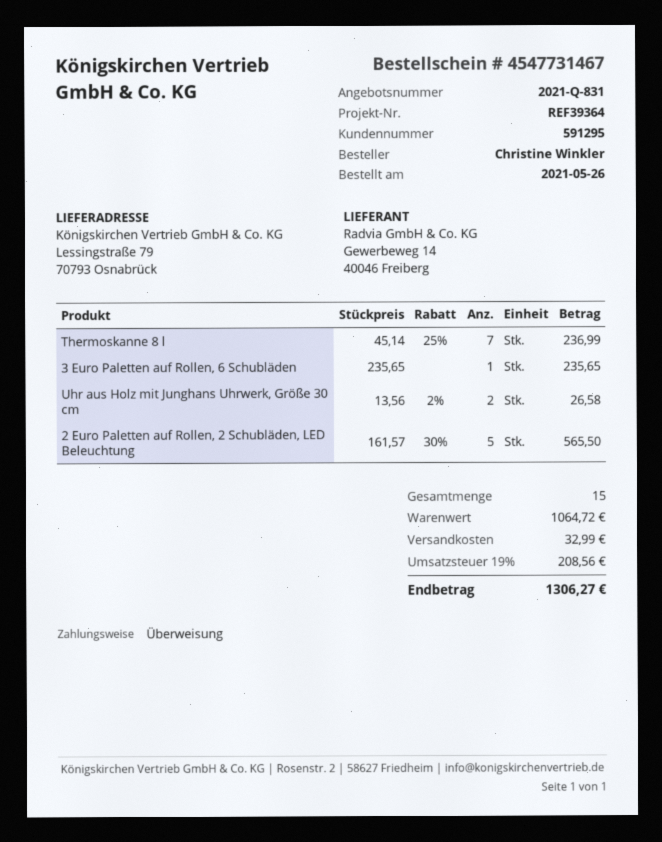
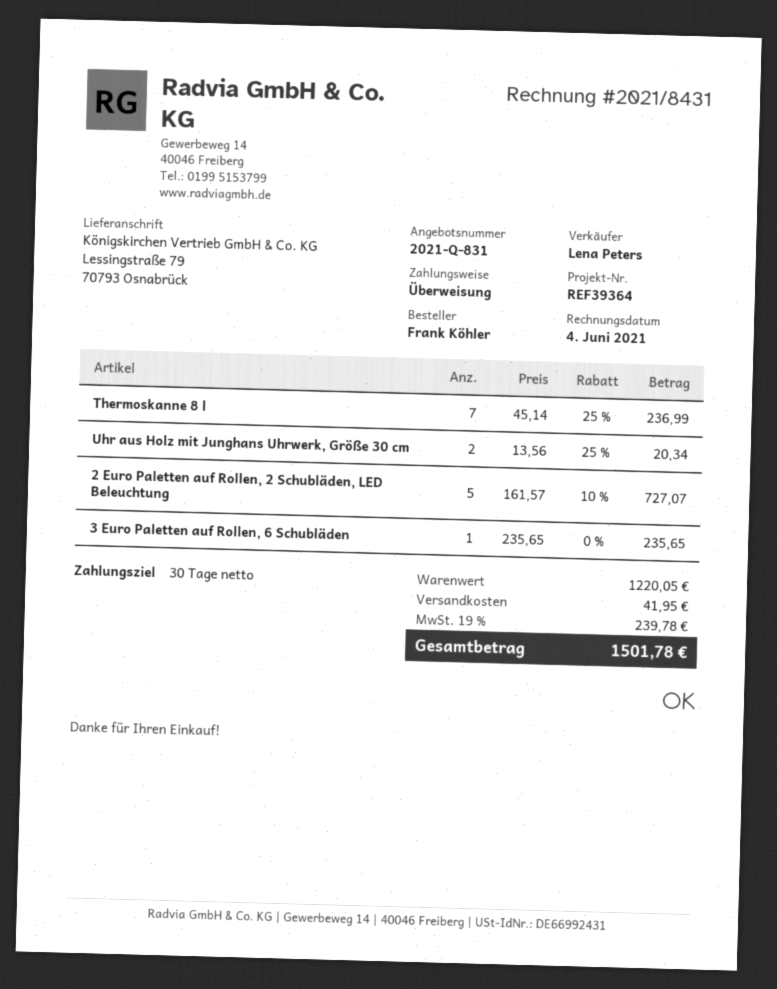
ordered by: Christine Winkler -> Frank Köhler
Uhr aus Holz mit Junghans Uhrwerk, Größe 30 cm: 2 x 13.56 - 2% = 26.58 -> 2 x 13.56 - 25% = 20.34
2 Euro Paletten auf Rollen, 2 Schubläden, LED Beleuchtung: 5 x 161.57 - 30% = 565.50 -> 5 x 161.57 - 10% = 727.07
subtotal: 1064.72 -> 1220.05
shipping: 32.99 -> 41.95
tax: 19% = 208.56 -> 19% = 239.78
total: 1306.27 -> 1501.78

